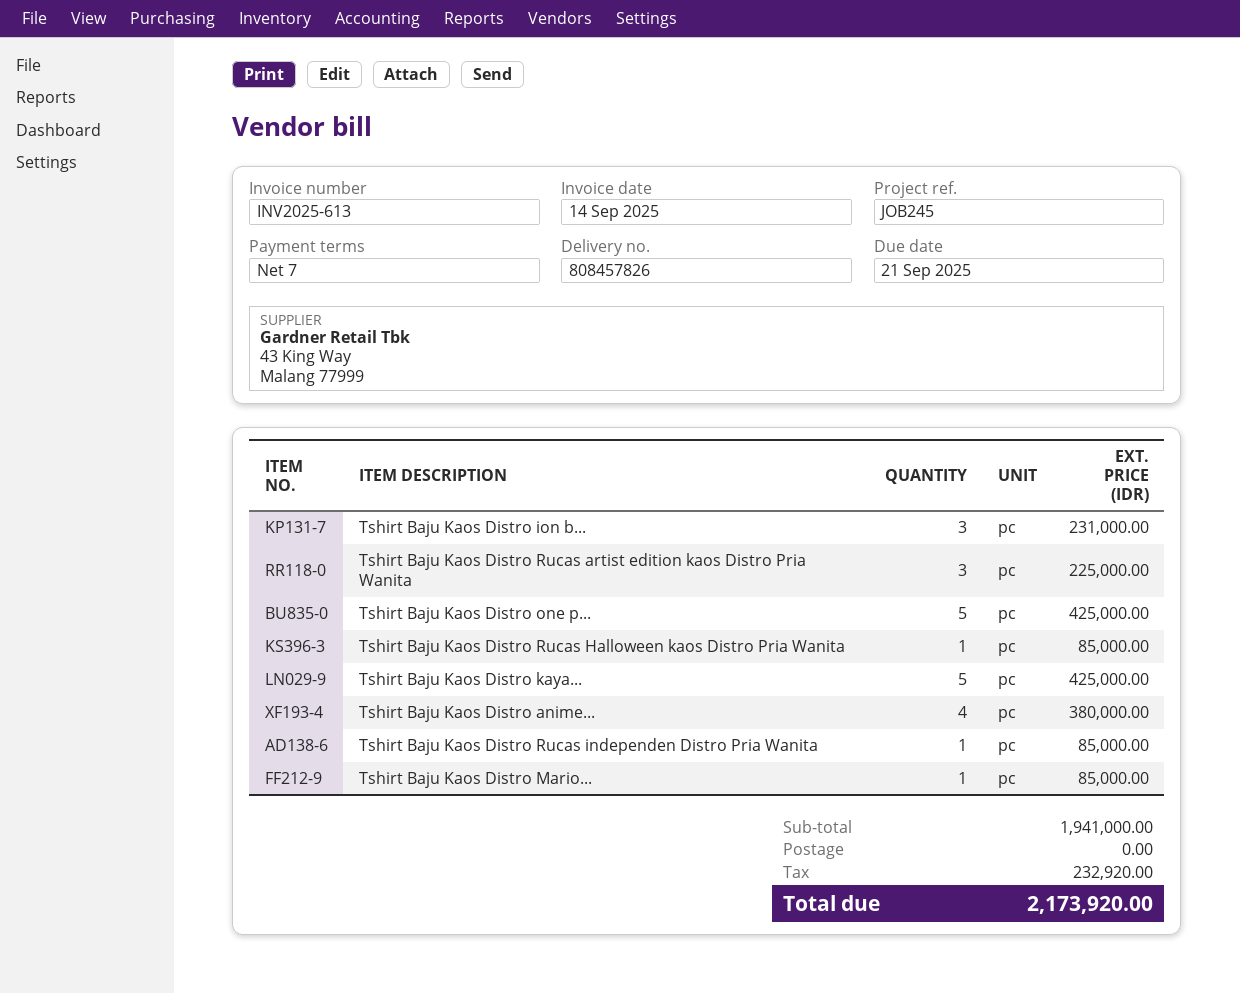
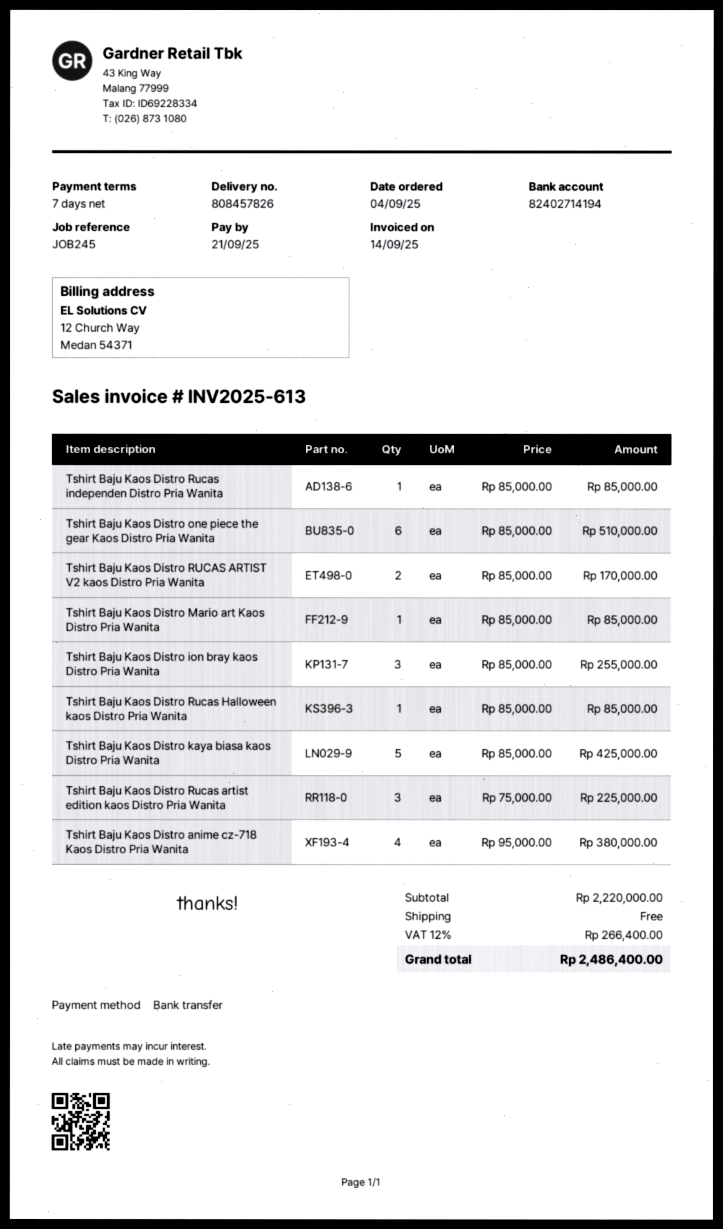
Tshirt Baju Kaos Distro ion b...: 3 for 231000.00 -> 3 for 255000.00
Tshirt Baju Kaos Distro one p...: 5 for 425000.00 -> 6 for 510000.00
Tshirt Baju Kaos Distro RUCAS ARTIST V2 kaos Distro Pria Wanita: none -> 2 for 170000.00
subtotal: 1941000.00 -> 2220000.00
tax: 232920.00 -> 266400.00
total: 2173920.00 -> 2486400.00

